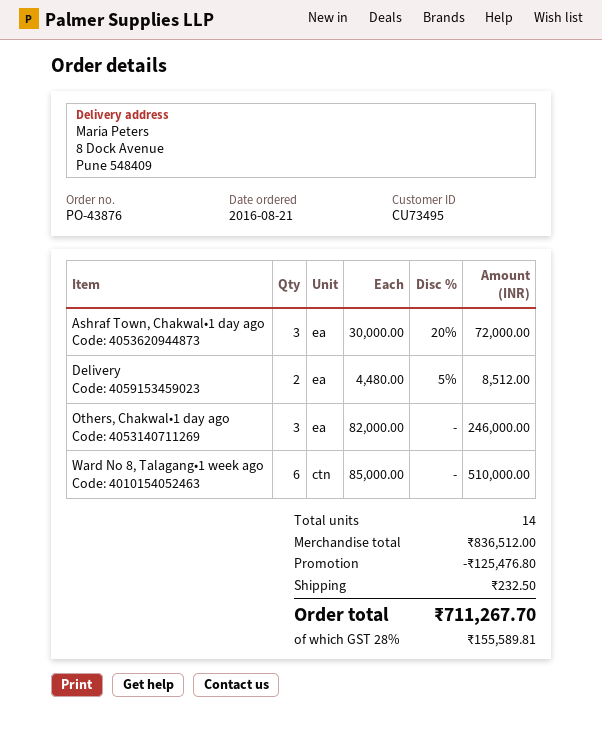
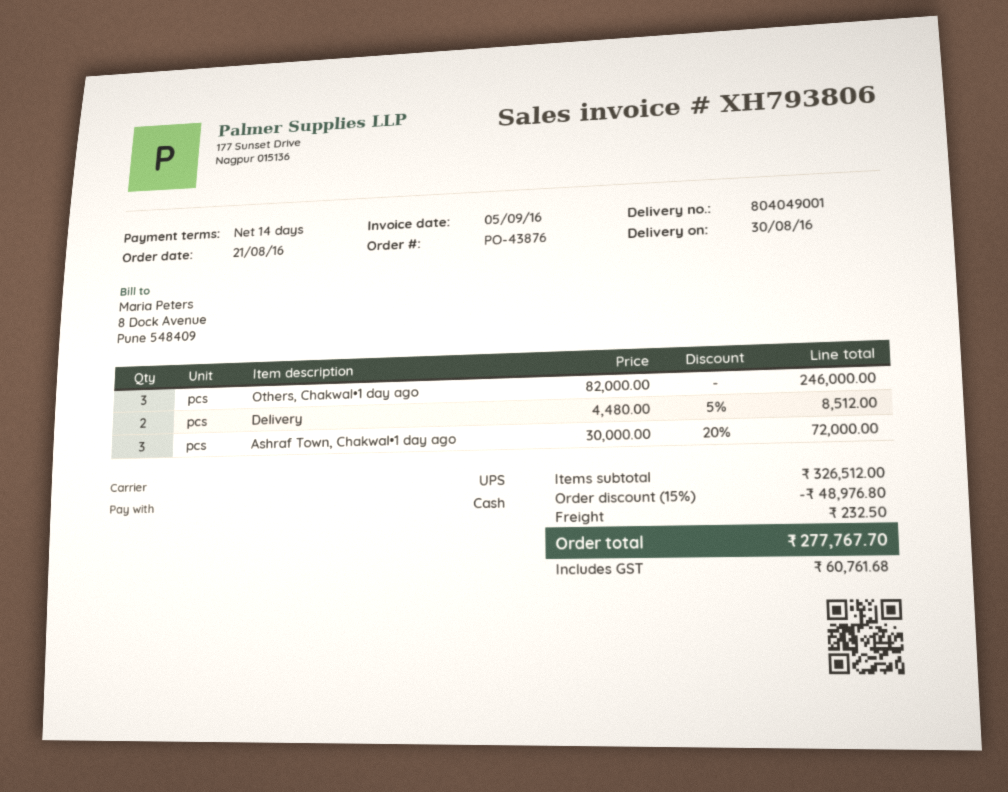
Ward No 8, Talagang•1 week ago: 6 x 85000.00 = 510000.00 -> none
subtotal: 836512.00 -> 326512.00
discount: 125476.80 -> 48976.80
tax: 155589.81 -> 60761.68
total: 711267.70 -> 277767.70

